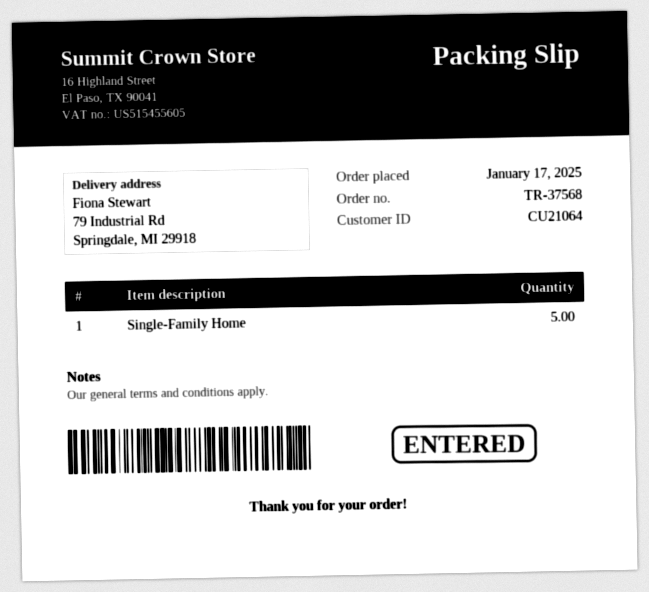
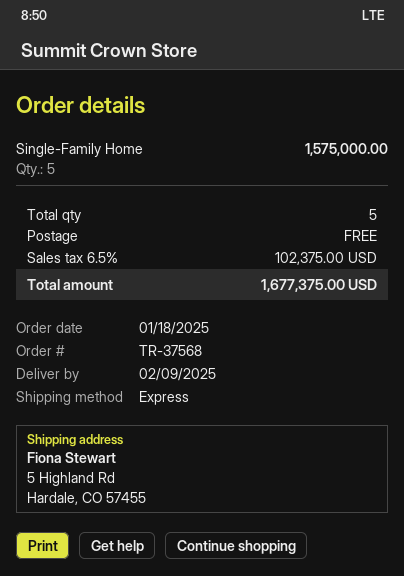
order date: 2025-01-17 -> 2025-01-18
ship to: 79 Industrial Rd, Springdale, MI 29918 -> 5 Highland Rd, Hardale, CO 57455

